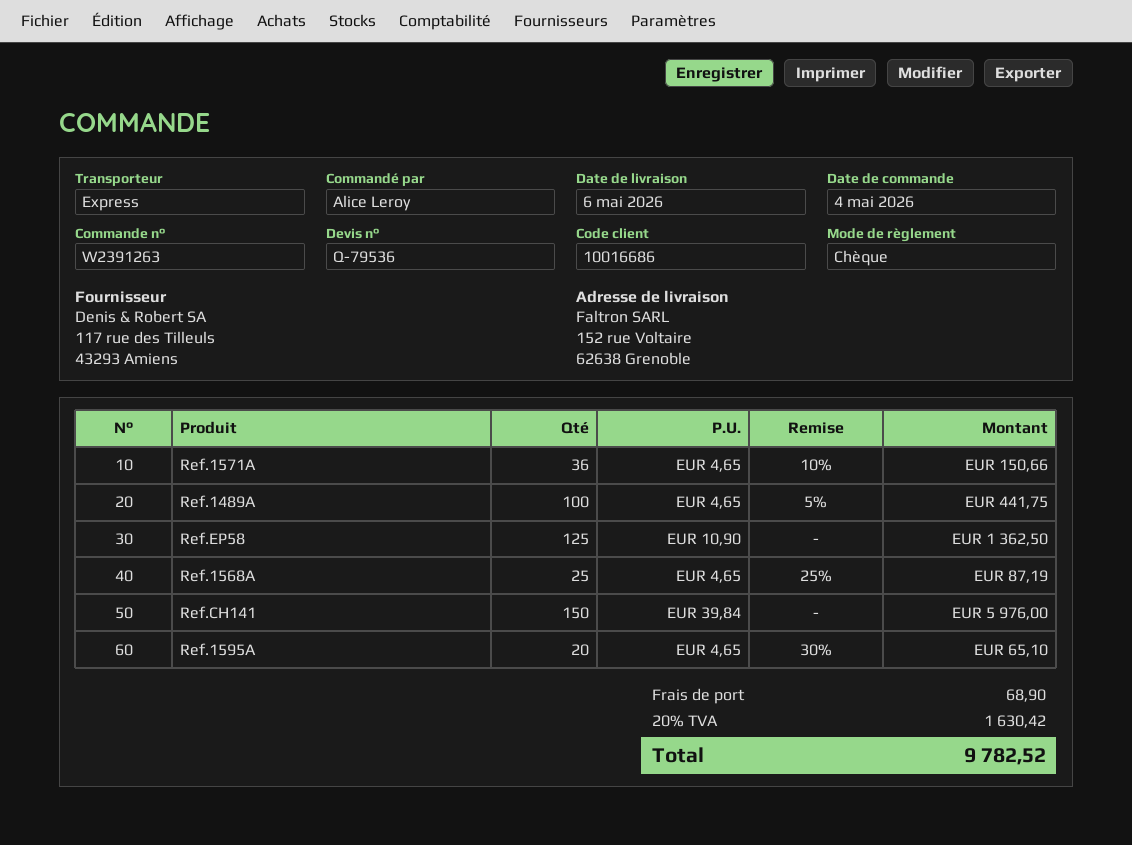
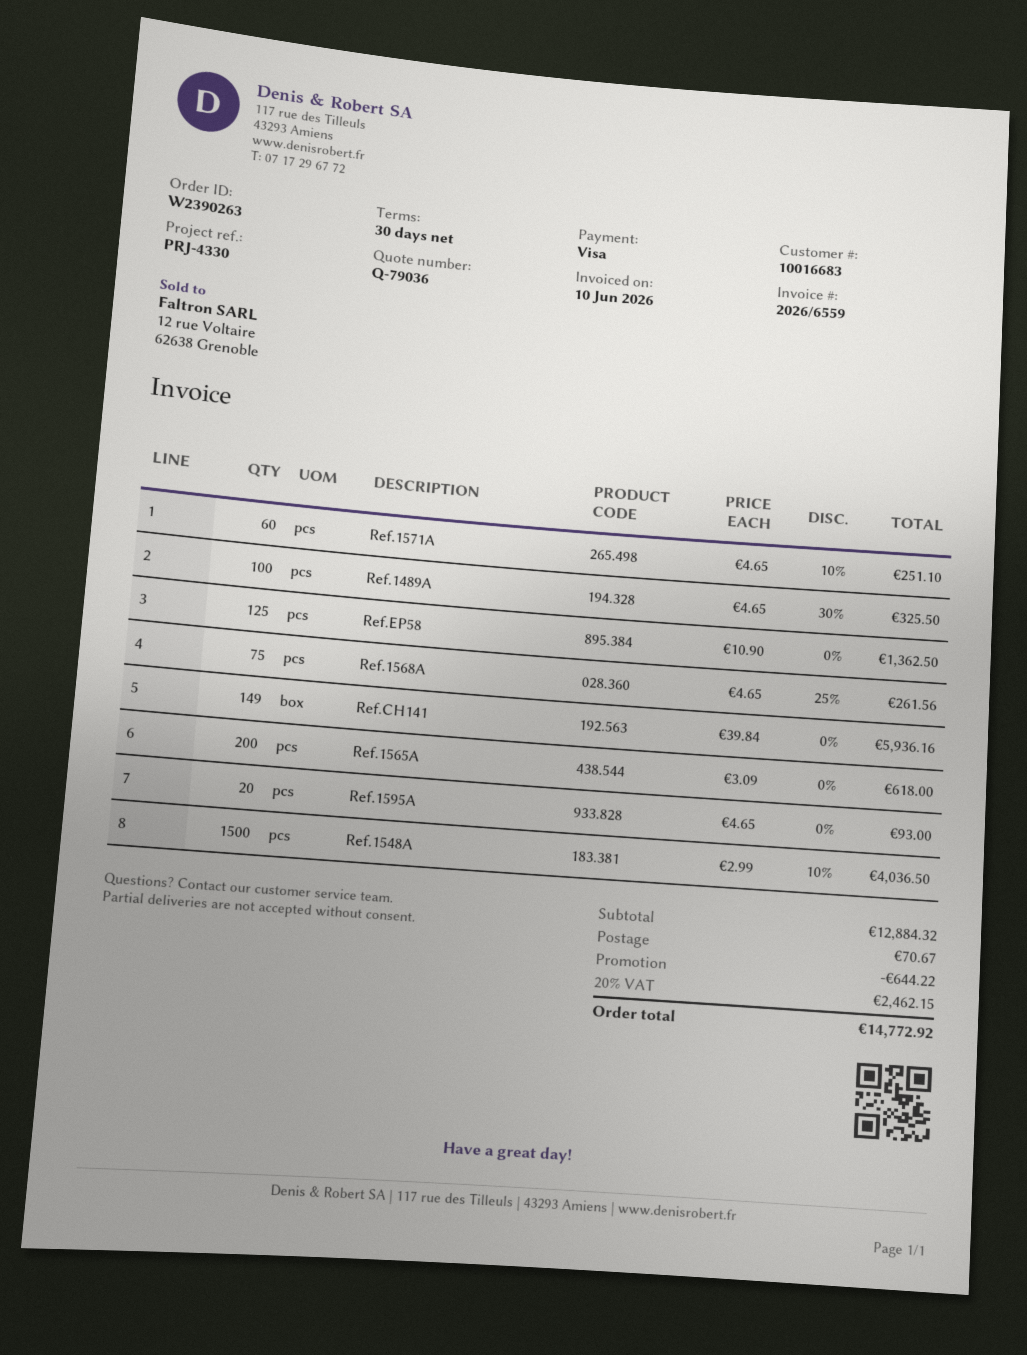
quote number: Q-79536 -> Q-79036
order number: W2391263 -> W2390263
customer number: 10016686 -> 10016683
payment method: cheque -> Visa
Ref.1571A: 36 x 4.65 - 10% = 150.66 -> 60 x 4.65 - 10% = 251.10
Ref.1489A: 100 x 4.65 - 5% = 441.75 -> 100 x 4.65 - 30% = 325.50
Ref.1568A: 25 x 4.65 - 25% = 87.19 -> 75 x 4.65 - 25% = 261.56
Ref.CH141: 150 x 39.84 = 5976.00 -> 149 x 39.84 = 5936.16
Ref.1595A: 20 x 4.65 - 30% = 65.10 -> 20 x 4.65 = 93.00
Ref.1565A: none -> 200 x 3.09 = 618.00
Ref.1548A: none -> 1500 x 2.99 - 10% = 4036.50
discount: none -> 644.22
shipping: 68.90 -> 70.67
tax: 20% = 1630.42 -> 20% = 2462.15
total: 9782.52 -> 14772.92

